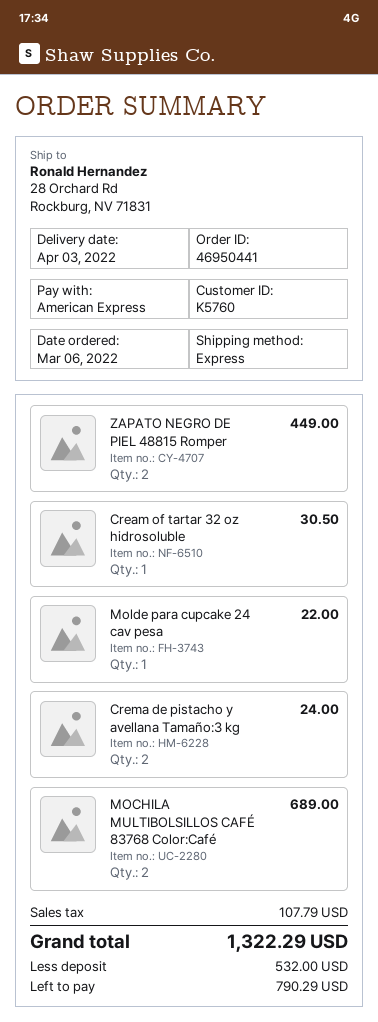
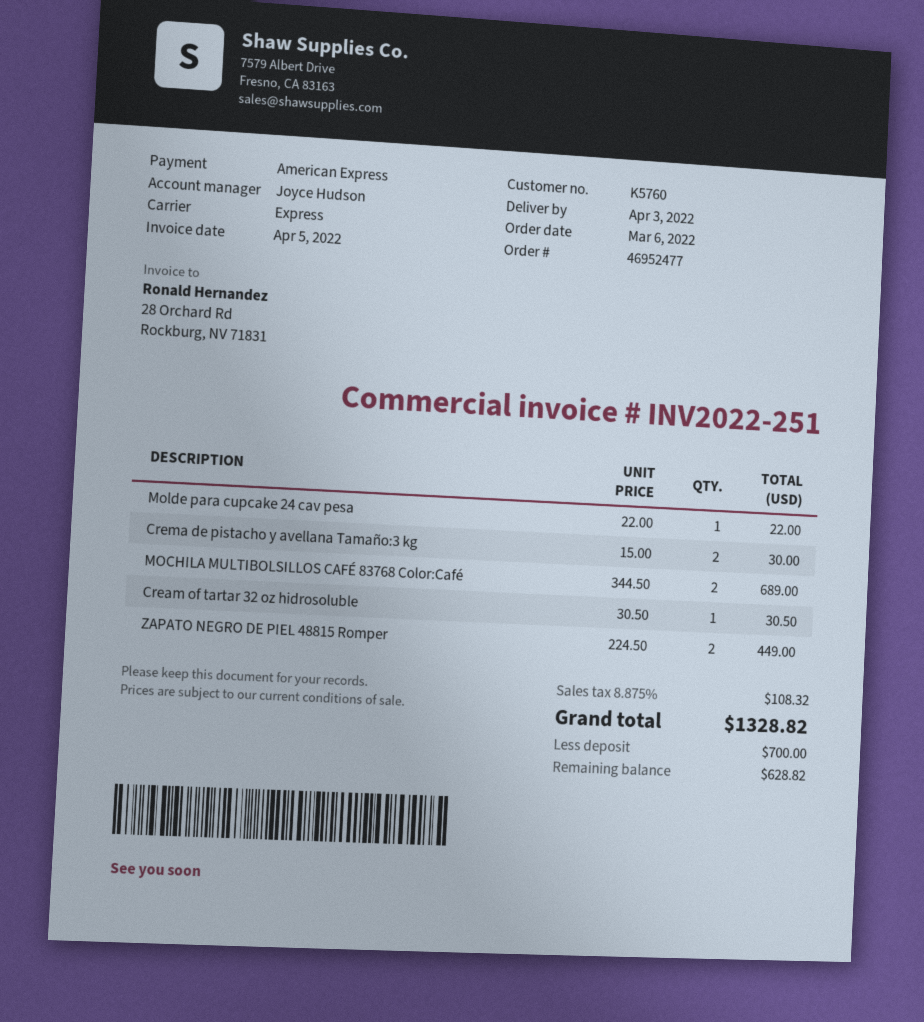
order number: 46950441 -> 46952477
Crema de pistacho y avellana Tamaño:3 kg: 2 for 24.00 -> 2 for 30.00
tax: 107.79 -> 108.32
total: 1322.29 -> 1328.82
deposit: 532.00 -> 700.00
balance: 790.29 -> 628.82

